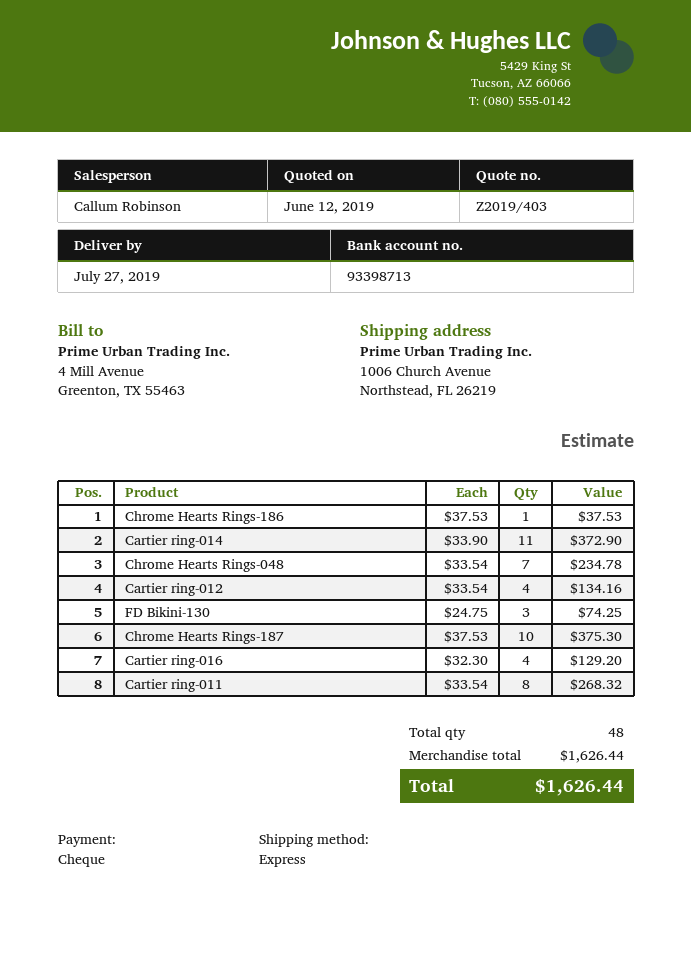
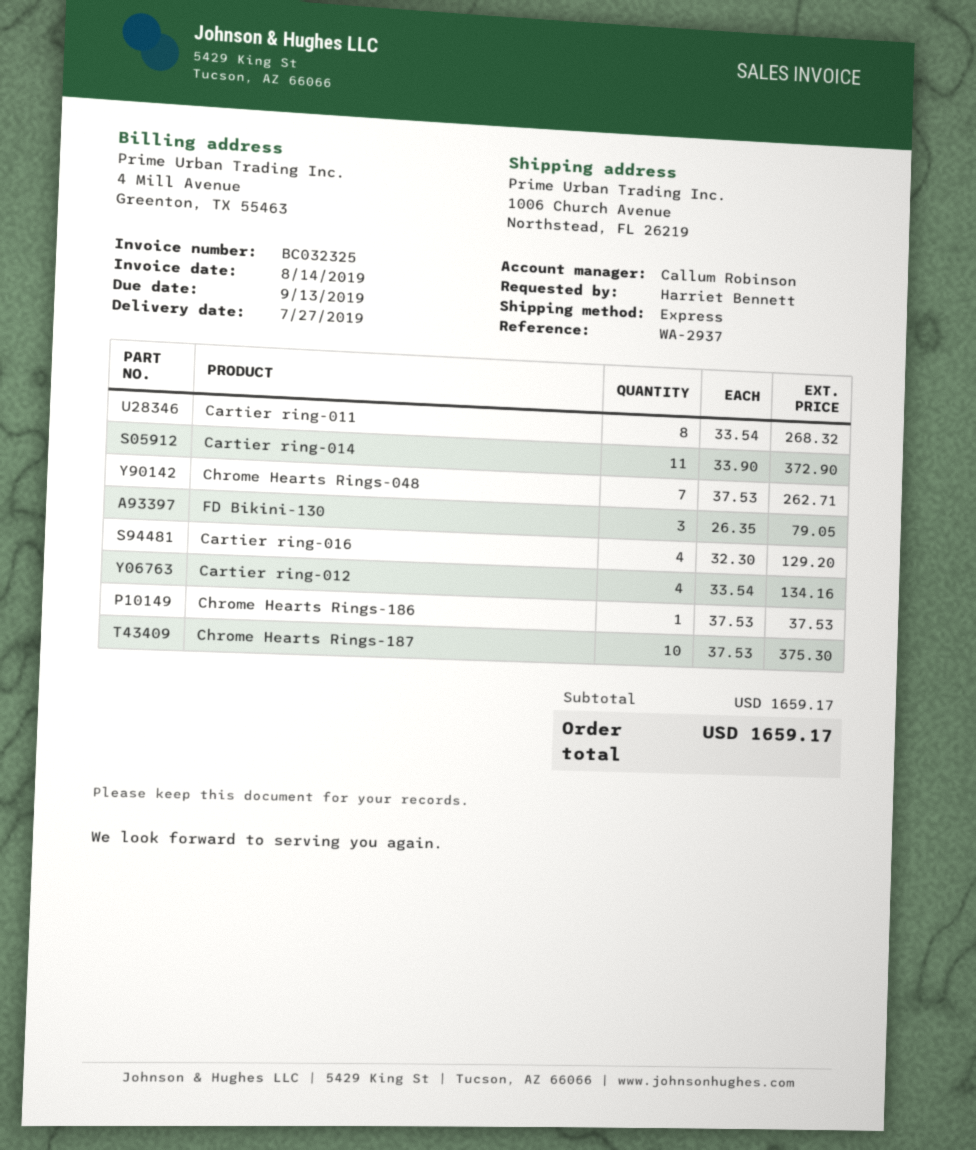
Chrome Hearts Rings-048: 7 x 33.54 = 234.78 -> 7 x 37.53 = 262.71
FD Bikini-130: 3 x 24.75 = 74.25 -> 3 x 26.35 = 79.05
subtotal: 1626.44 -> 1659.17
total: 1626.44 -> 1659.17

